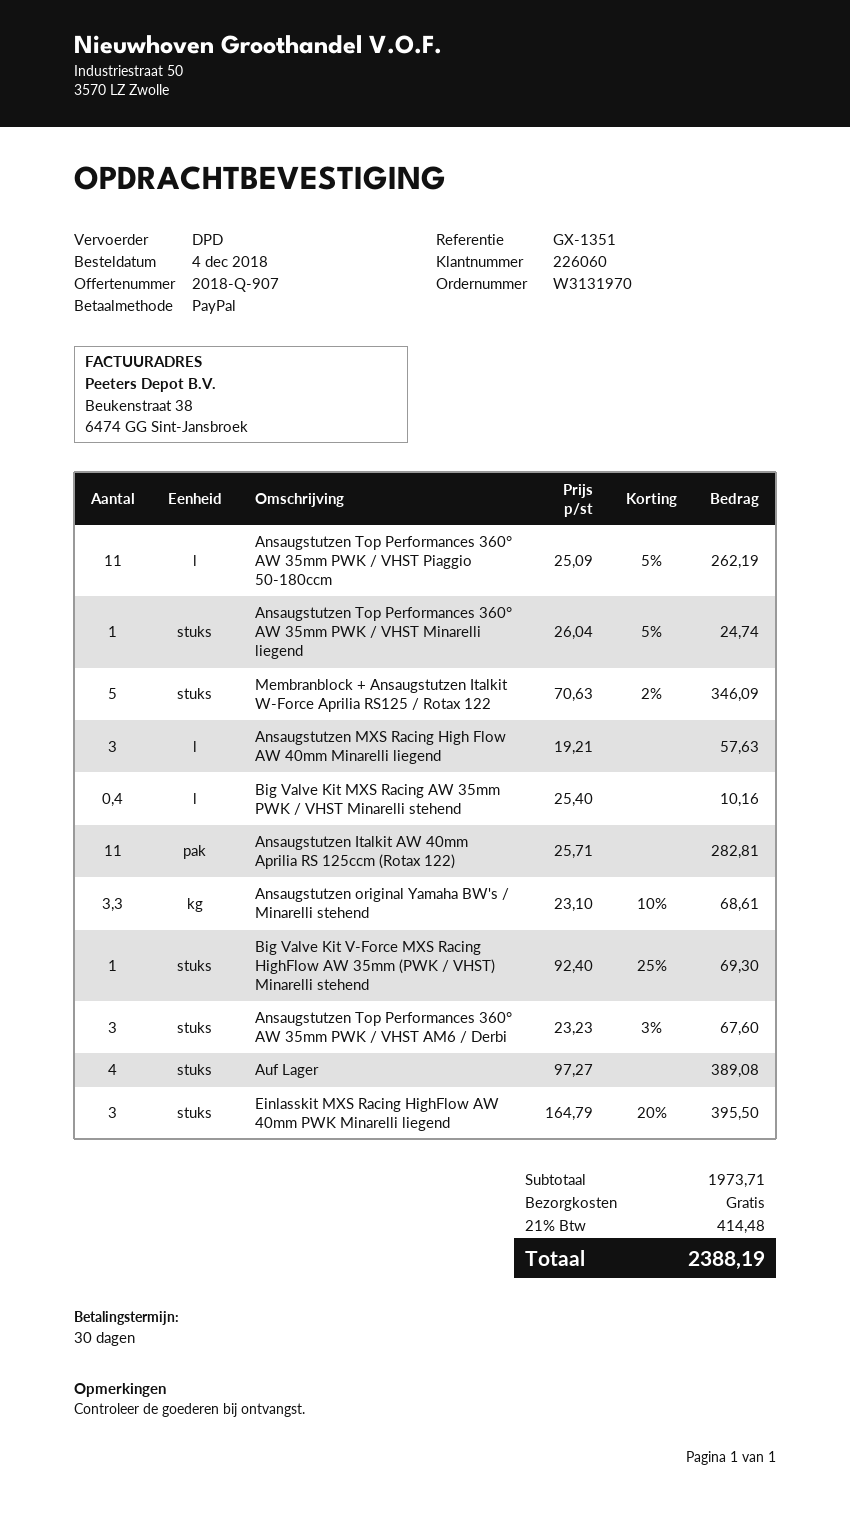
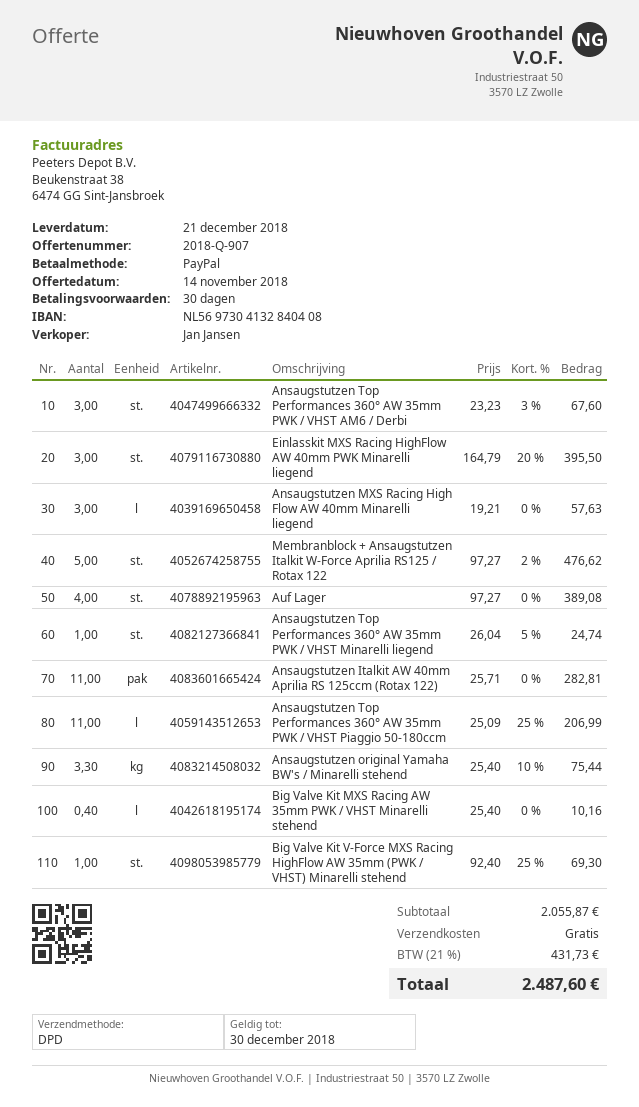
Ansaugstutzen Top Performances 360° AW 35mm PWK / VHST Piaggio 50-180ccm: 11 x 25.09 - 5% = 262.19 -> 11 x 25.09 - 25% = 206.99
Membranblock + Ansaugstutzen Italkit W-Force Aprilia RS125 / Rotax 122: 5 x 70.63 - 2% = 346.09 -> 5 x 97.27 - 2% = 476.62
Ansaugstutzen original Yamaha BW's / Minarelli stehend: 3.3 x 23.10 - 10% = 68.61 -> 3.3 x 25.40 - 10% = 75.44
subtotal: 1973.71 -> 2055.87
tax: 21% = 414.48 -> 21% = 431.73
total: 2388.19 -> 2487.60

